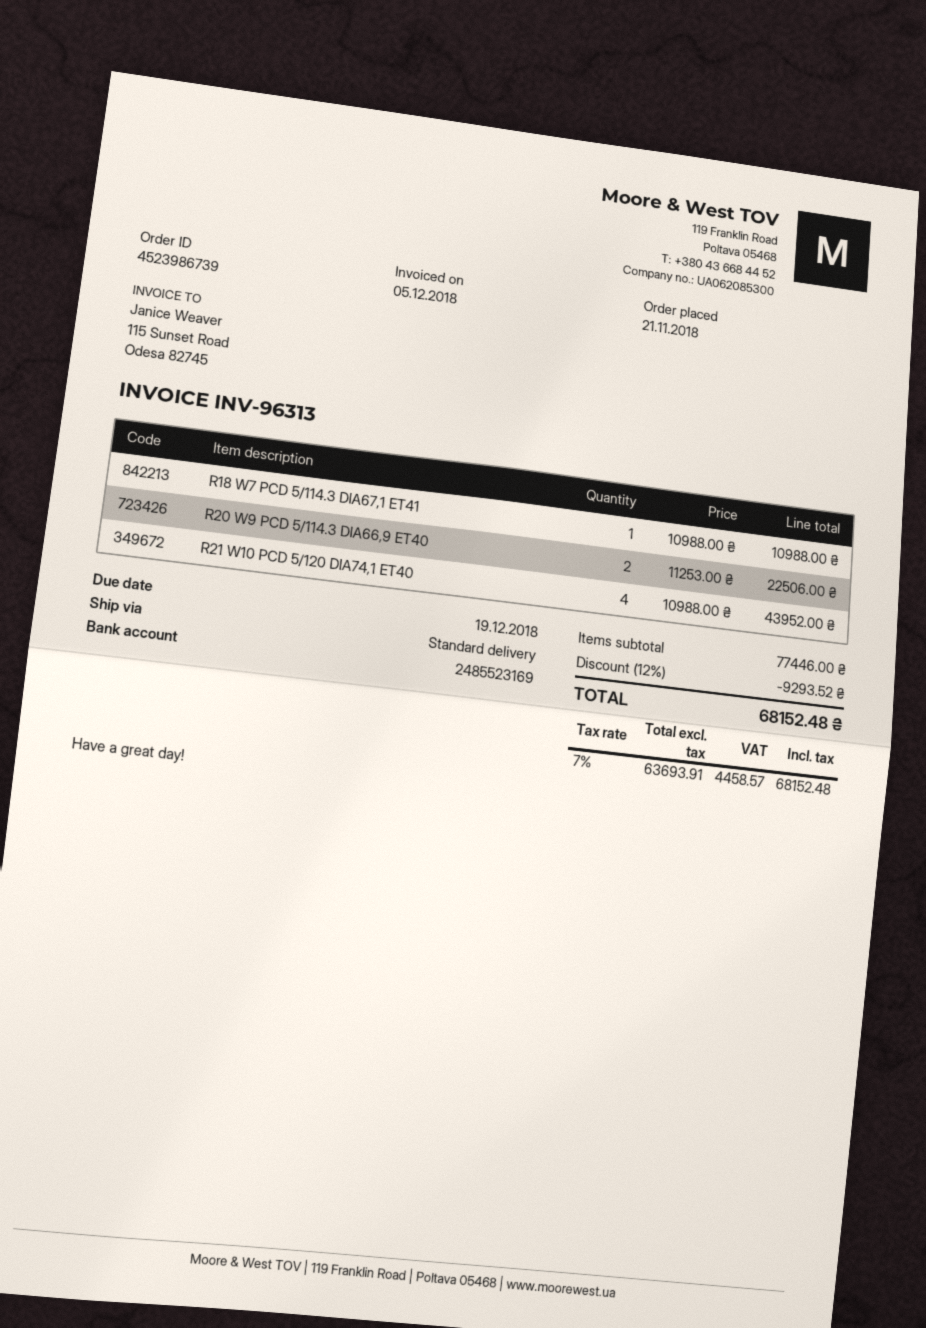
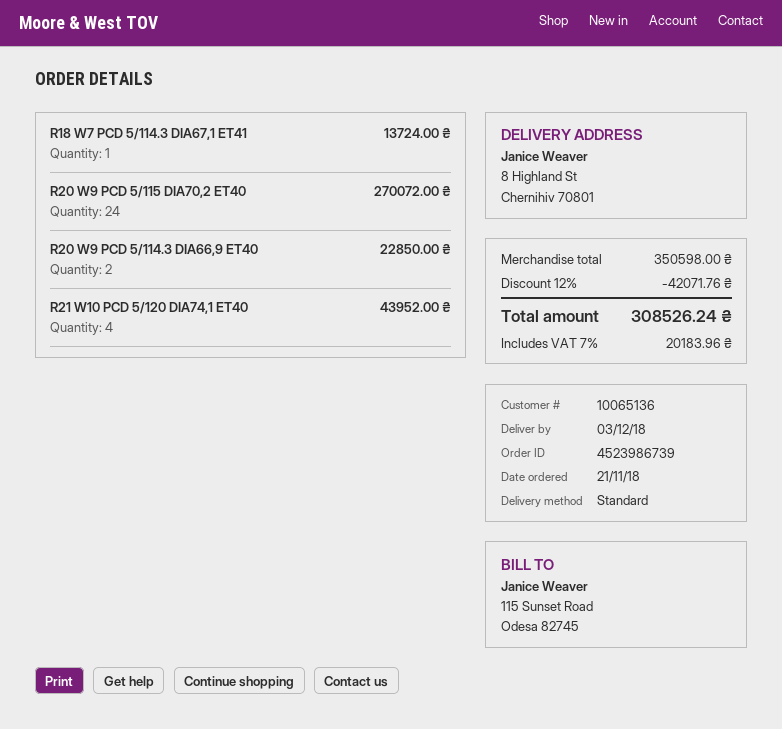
R18 W7 PCD 5/114.3 DIA67,1 ET41: 1 for 10988.00 -> 1 for 13724.00
R20 W9 PCD 5/114.3 DIA66,9 ET40: 2 for 22506.00 -> 2 for 22850.00
R20 W9 PCD 5/115 DIA70,2 ET40: none -> 24 for 270072.00
subtotal: 77446.00 -> 350598.00
discount: 12% = 9293.52 -> 12% = 42071.76
tax: 7% = 4458.57 -> 7% = 20183.96
total: 68152.48 -> 308526.24

